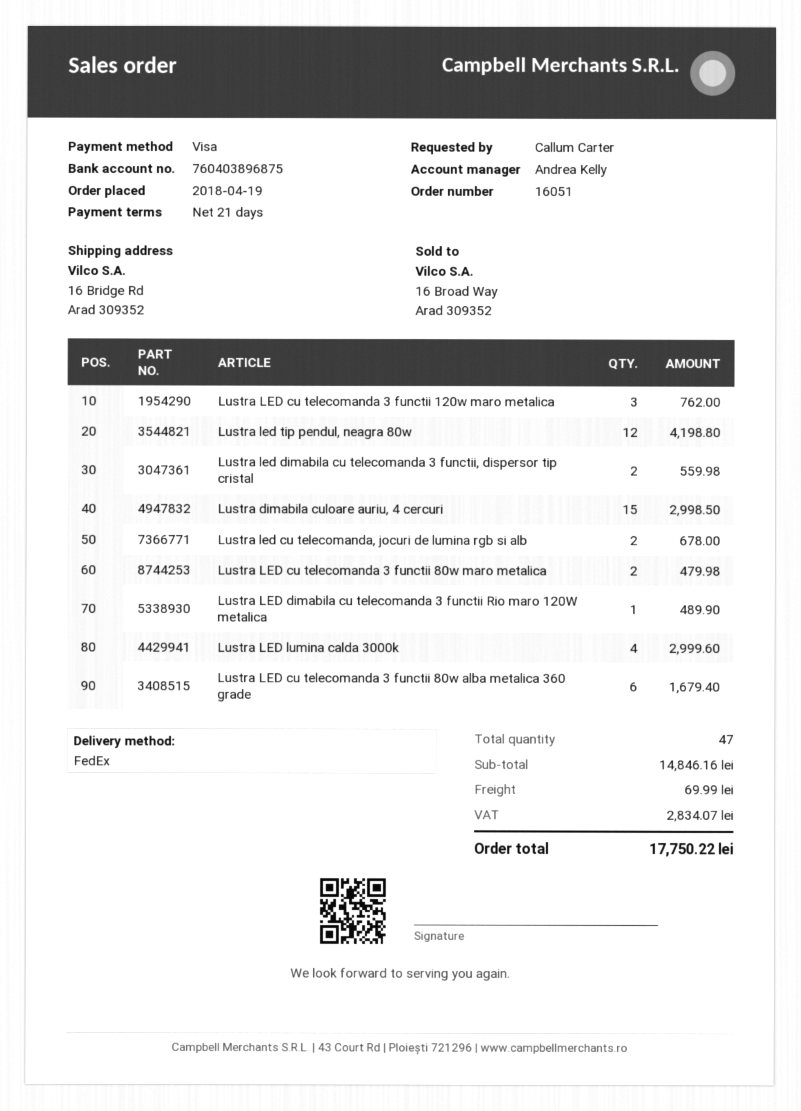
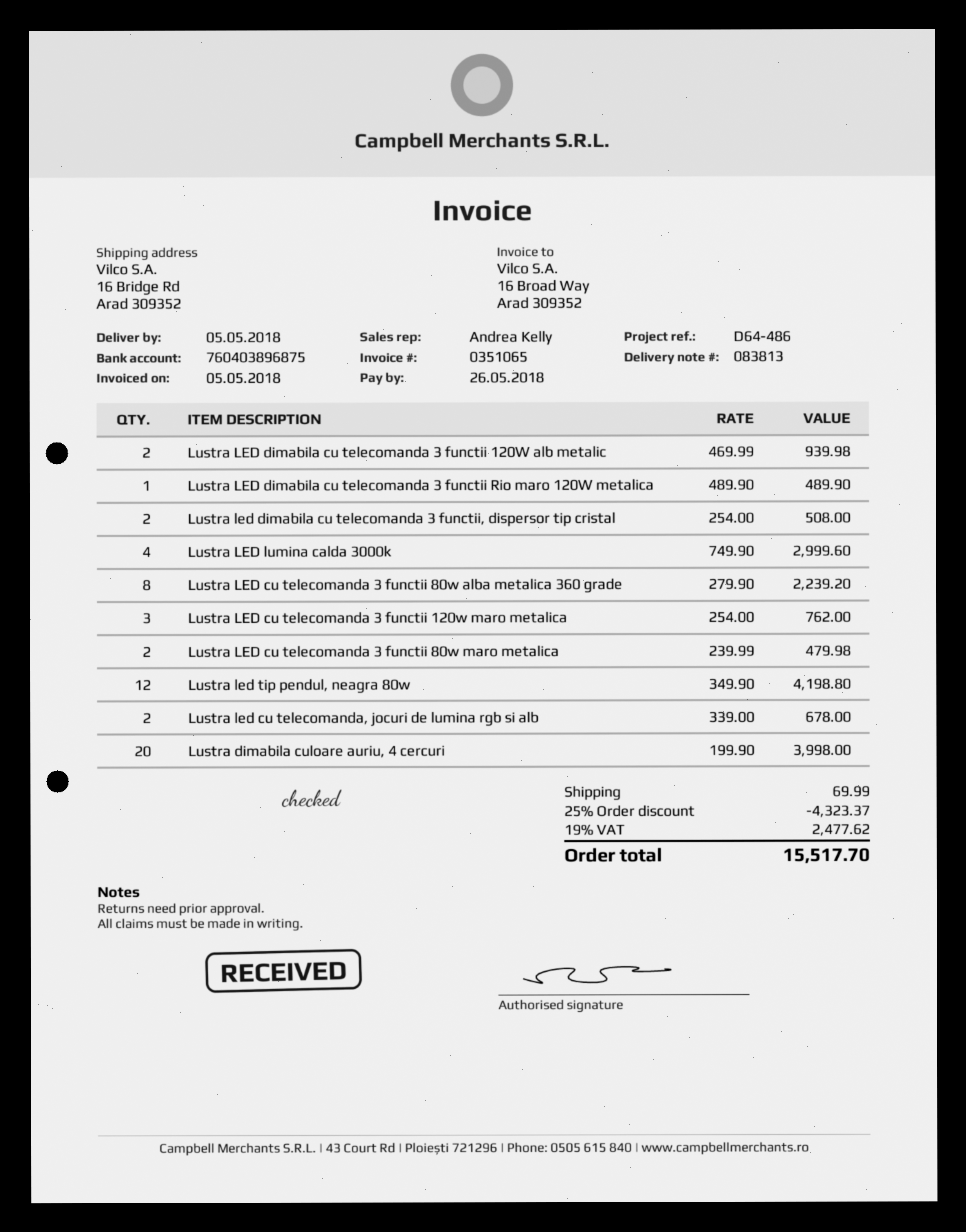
Lustra led dimabila cu telecomanda 3 functii, dispersor tip cristal: 2 for 559.98 -> 2 for 508.00
Lustra dimabila culoare auriu, 4 cercuri: 15 for 2998.50 -> 20 for 3998.00
Lustra LED cu telecomanda 3 functii 80w alba metalica 360 grade: 6 for 1679.40 -> 8 for 2239.20
Lustra LED dimabila cu telecomanda 3 functii 120W alb metalic: none -> 2 for 939.98
discount: none -> 25% = 4323.37
tax: 2834.07 -> 2477.62
total: 17750.22 -> 15517.70

